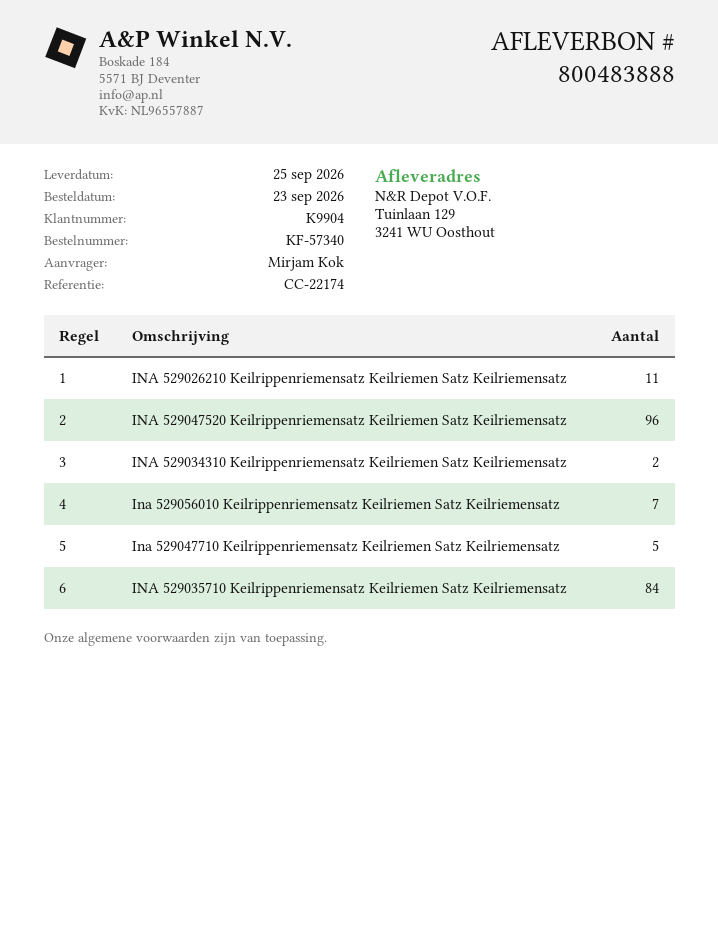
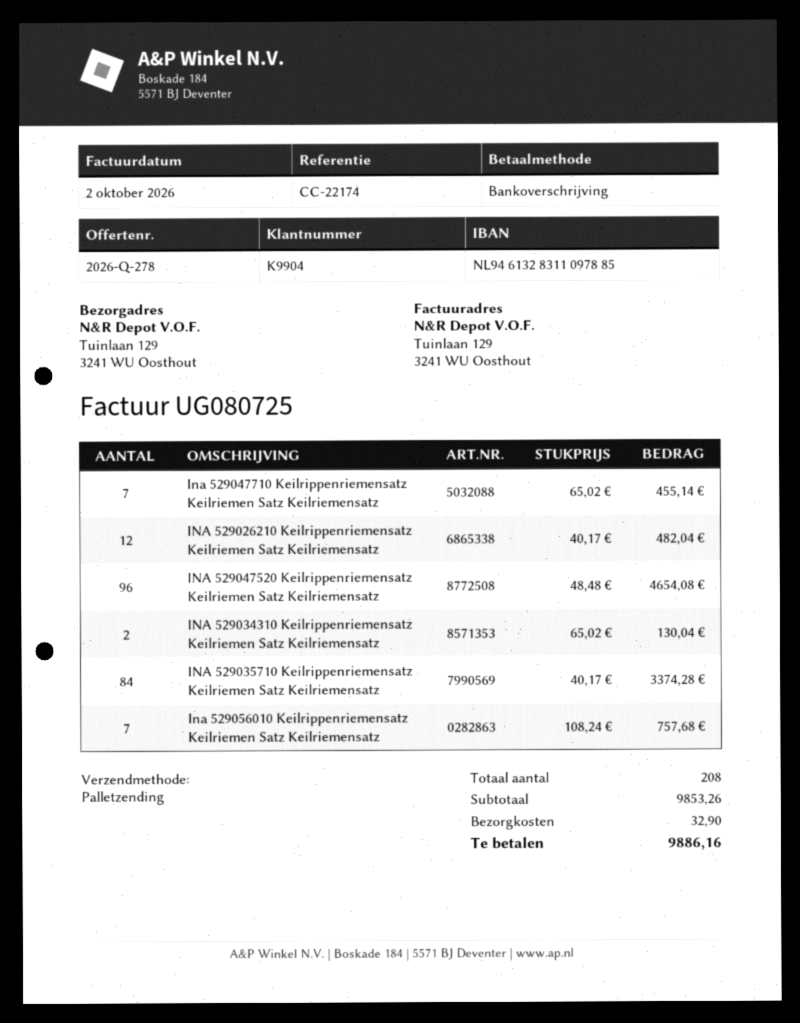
INA 529026210 Keilrippenriemensatz Keilriemen Satz Keilriemensatz: 11 -> 12
Ina 529047710 Keilrippenriemensatz Keilriemen Satz Keilriemensatz: 5 -> 7

